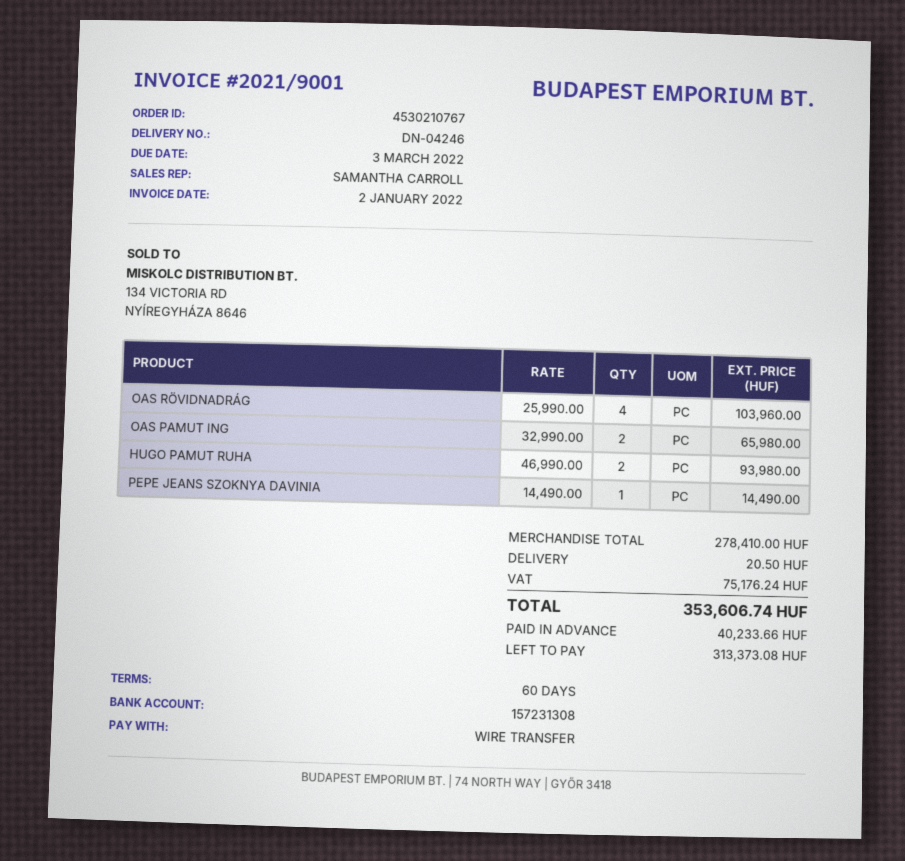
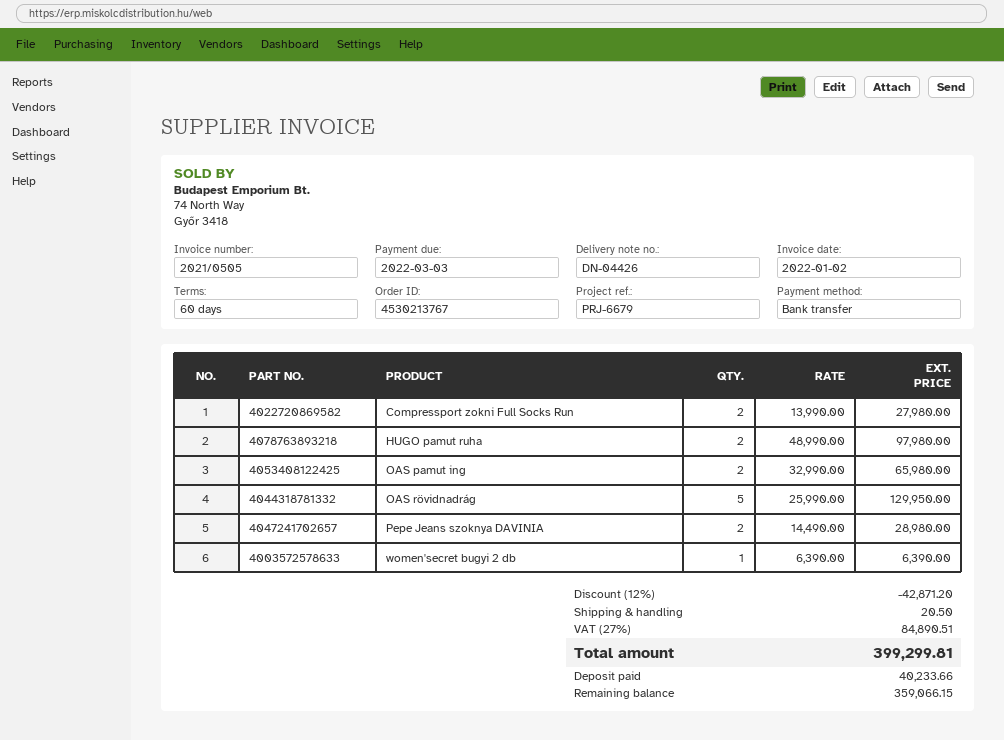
order number: 4530210767 -> 4530213767
delivery note number: DN-04246 -> DN-04426
invoice number: 2021/9001 -> 2021/0505
OAS RÖVIDNADRÁG: 4 x 25990.00 = 103960.00 -> 5 x 25990.00 = 129950.00
HUGO PAMUT RUHA: 2 x 46990.00 = 93980.00 -> 2 x 48990.00 = 97980.00
PEPE JEANS SZOKNYA DAVINIA: 1 x 14490.00 = 14490.00 -> 2 x 14490.00 = 28980.00
Compressport zokni Full Socks Run: none -> 2 x 13990.00 = 27980.00
women'secret bugyi 2 db: none -> 1 x 6390.00 = 6390.00
discount: none -> 12% = 42871.20
tax: 75176.24 -> 84890.51
total: 353606.74 -> 399299.81
balance: 313373.08 -> 359066.15

